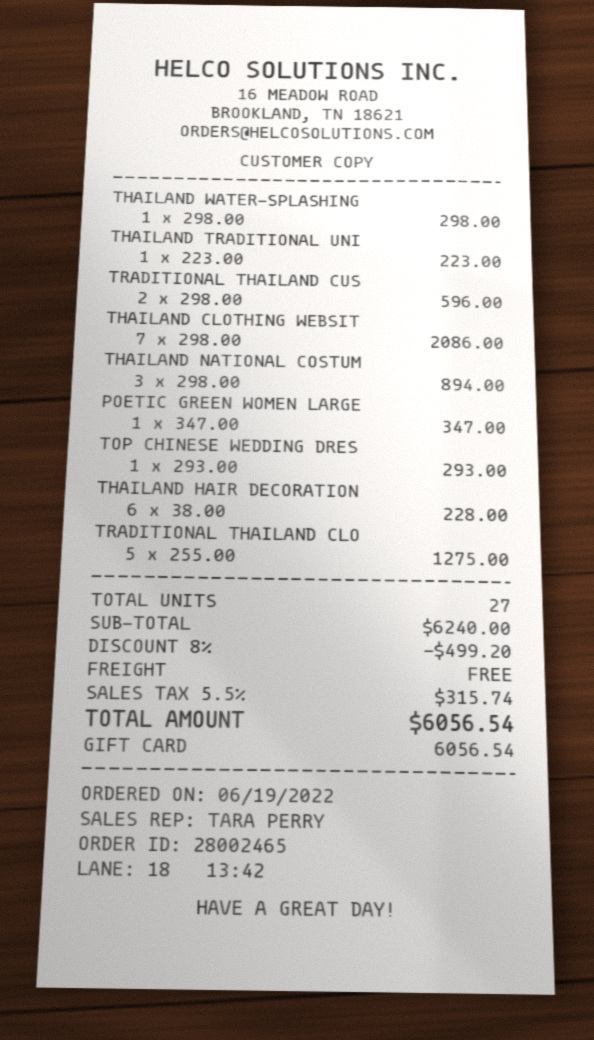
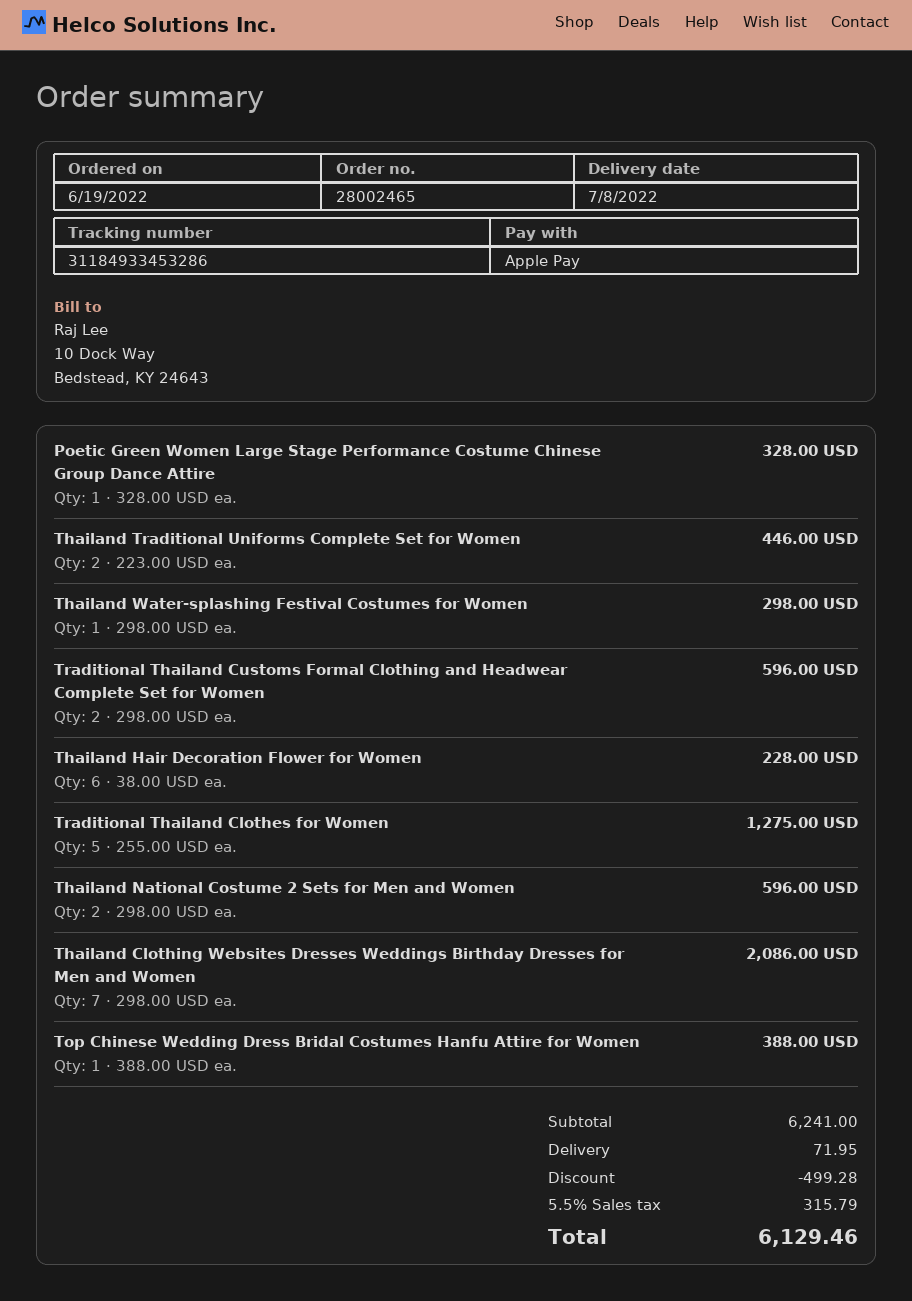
payment method: gift card -> Apple Pay
THAILAND TRADITIONAL UNI: 1 x 223.00 = 223.00 -> 2 x 223.00 = 446.00
THAILAND NATIONAL COSTUM: 3 x 298.00 = 894.00 -> 2 x 298.00 = 596.00
POETIC GREEN WOMEN LARGE: 1 x 347.00 = 347.00 -> 1 x 328.00 = 328.00
TOP CHINESE WEDDING DRES: 1 x 293.00 = 293.00 -> 1 x 388.00 = 388.00
subtotal: 6240.00 -> 6241.00
discount: 499.20 -> 499.28
shipping: 0.00 -> 71.95
tax: 5.5% = 315.74 -> 5.5% = 315.79
total: 6056.54 -> 6129.46

